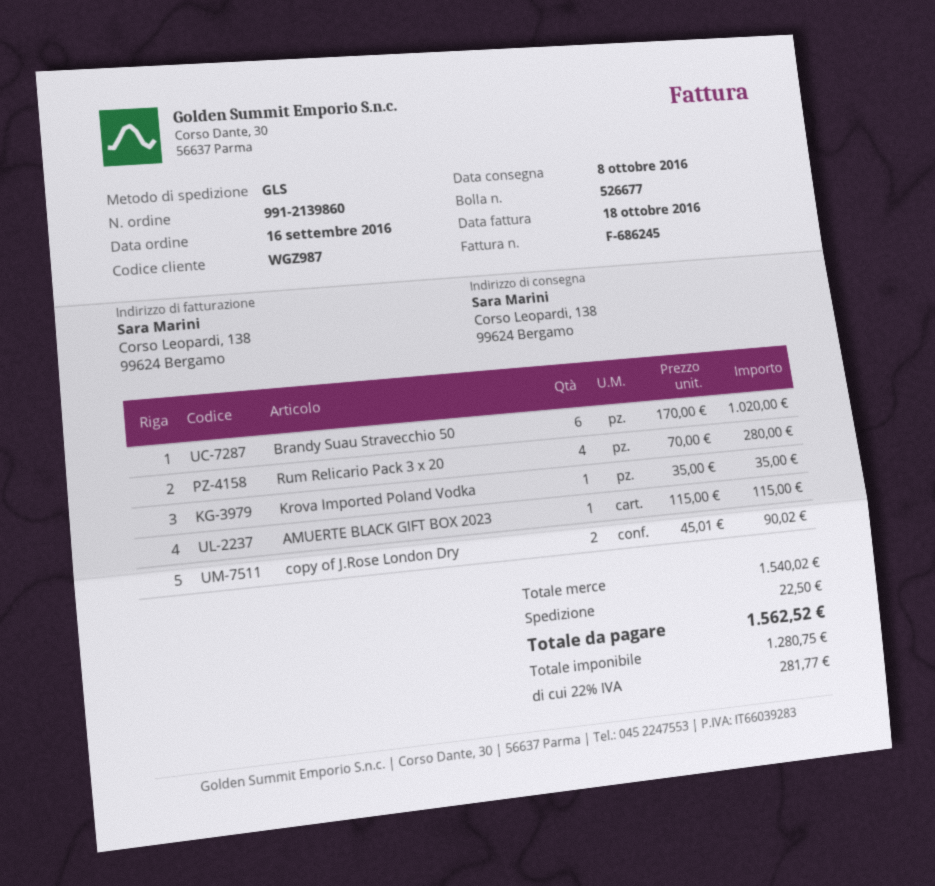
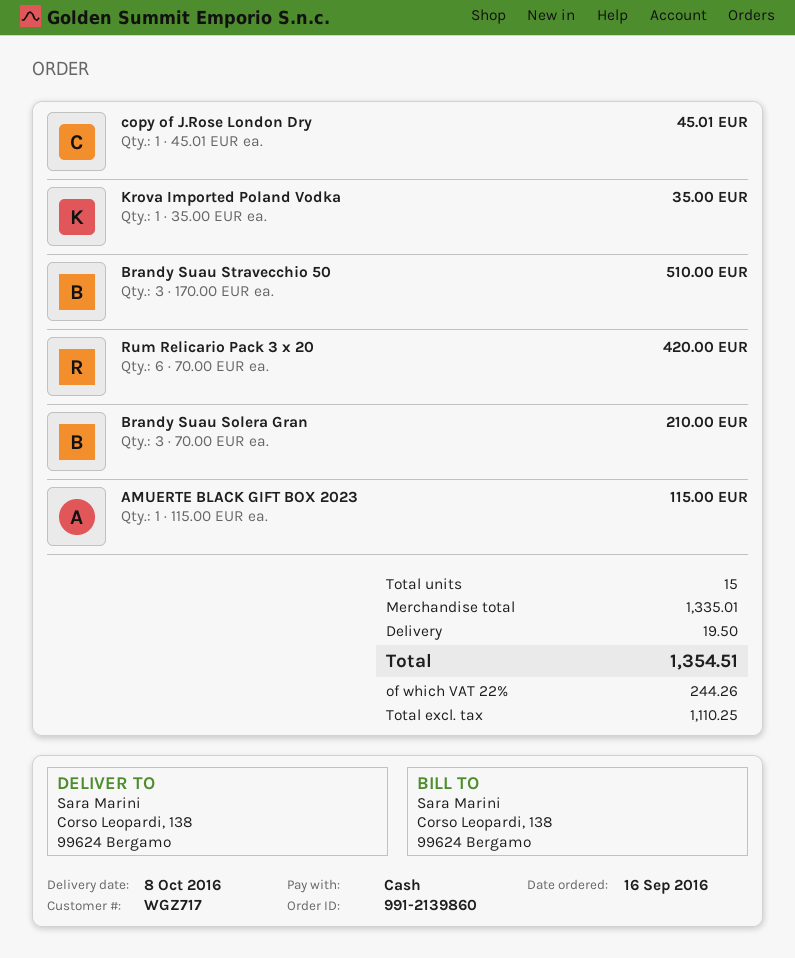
customer number: WGZ987 -> WGZ717
Brandy Suau Stravecchio 50: 6 x 170.00 = 1020.00 -> 3 x 170.00 = 510.00
Rum Relicario Pack 3 x 20: 4 x 70.00 = 280.00 -> 6 x 70.00 = 420.00
copy of J.Rose London Dry: 2 x 45.01 = 90.02 -> 1 x 45.01 = 45.01
Brandy Suau Solera Gran: none -> 3 x 70.00 = 210.00
subtotal: 1540.02 -> 1335.01
shipping: 22.50 -> 19.50
net: 1280.75 -> 1110.25
tax: 22% = 281.77 -> 22% = 244.26
total: 1562.52 -> 1354.51

